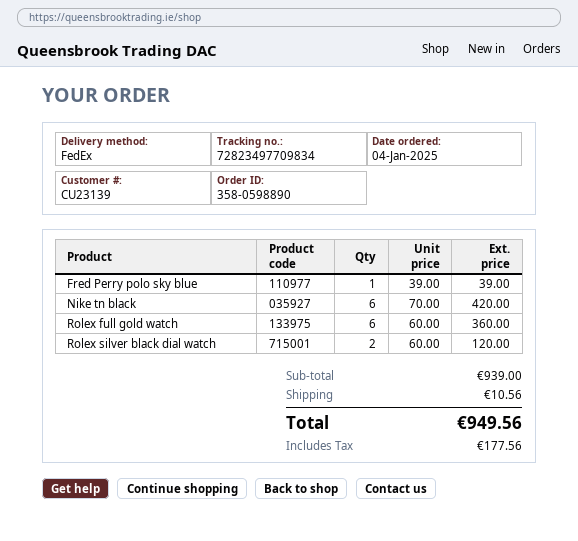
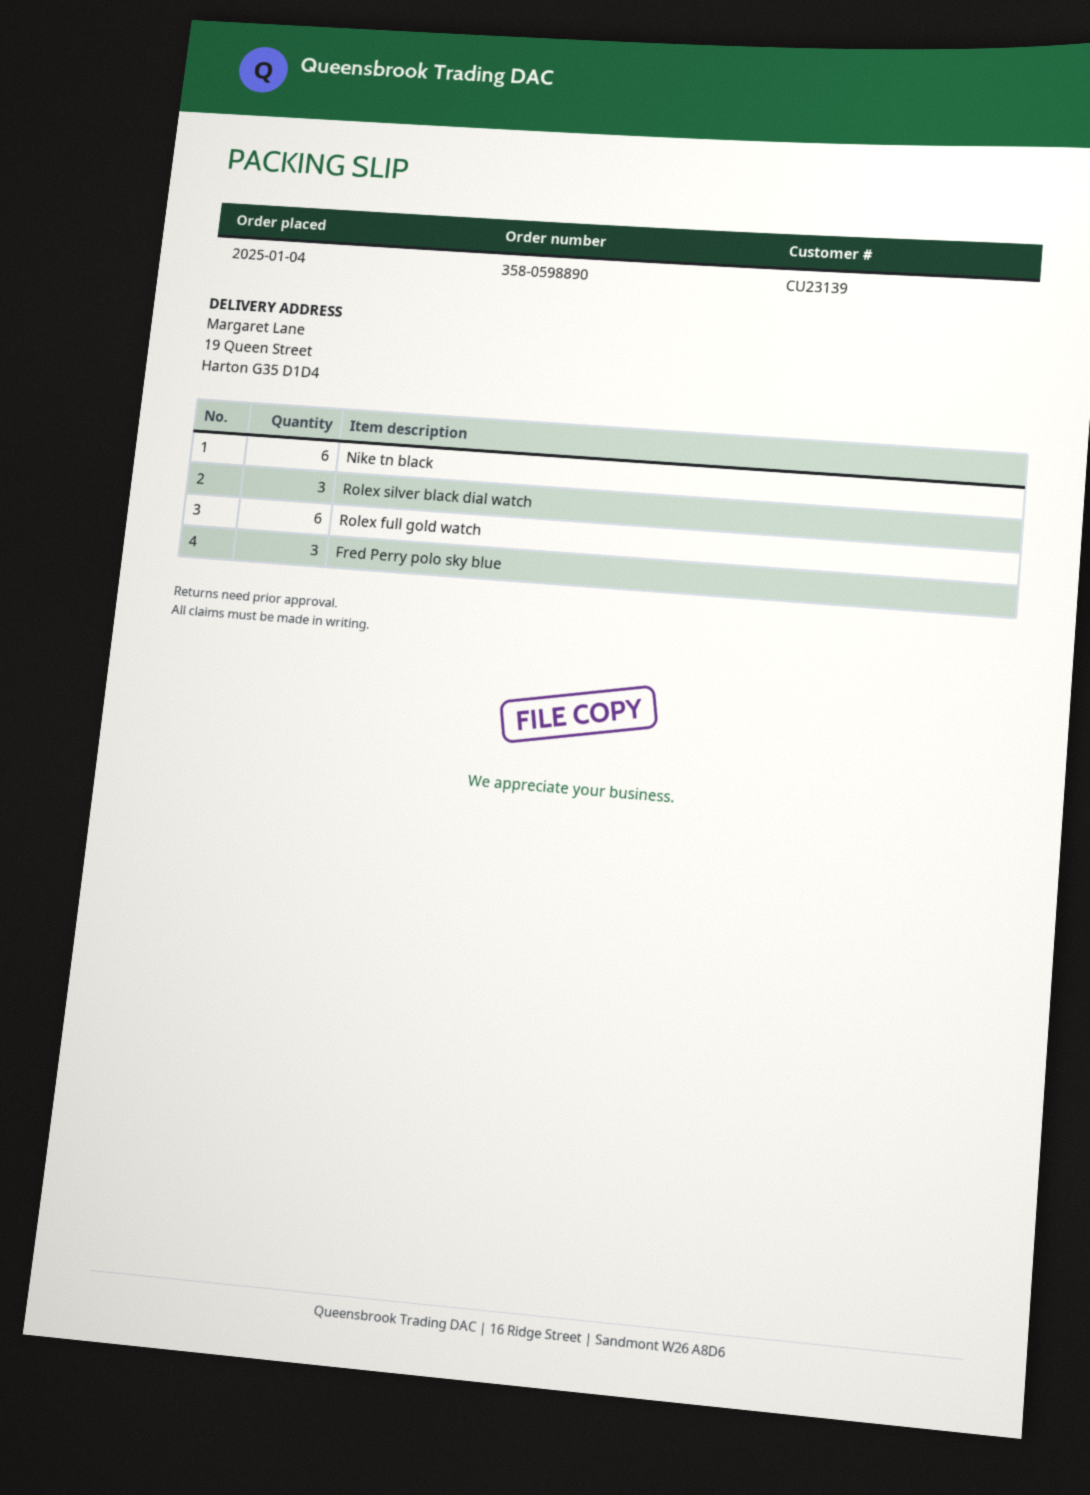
Fred Perry polo sky blue: 1 -> 3
Rolex silver black dial watch: 2 -> 3

